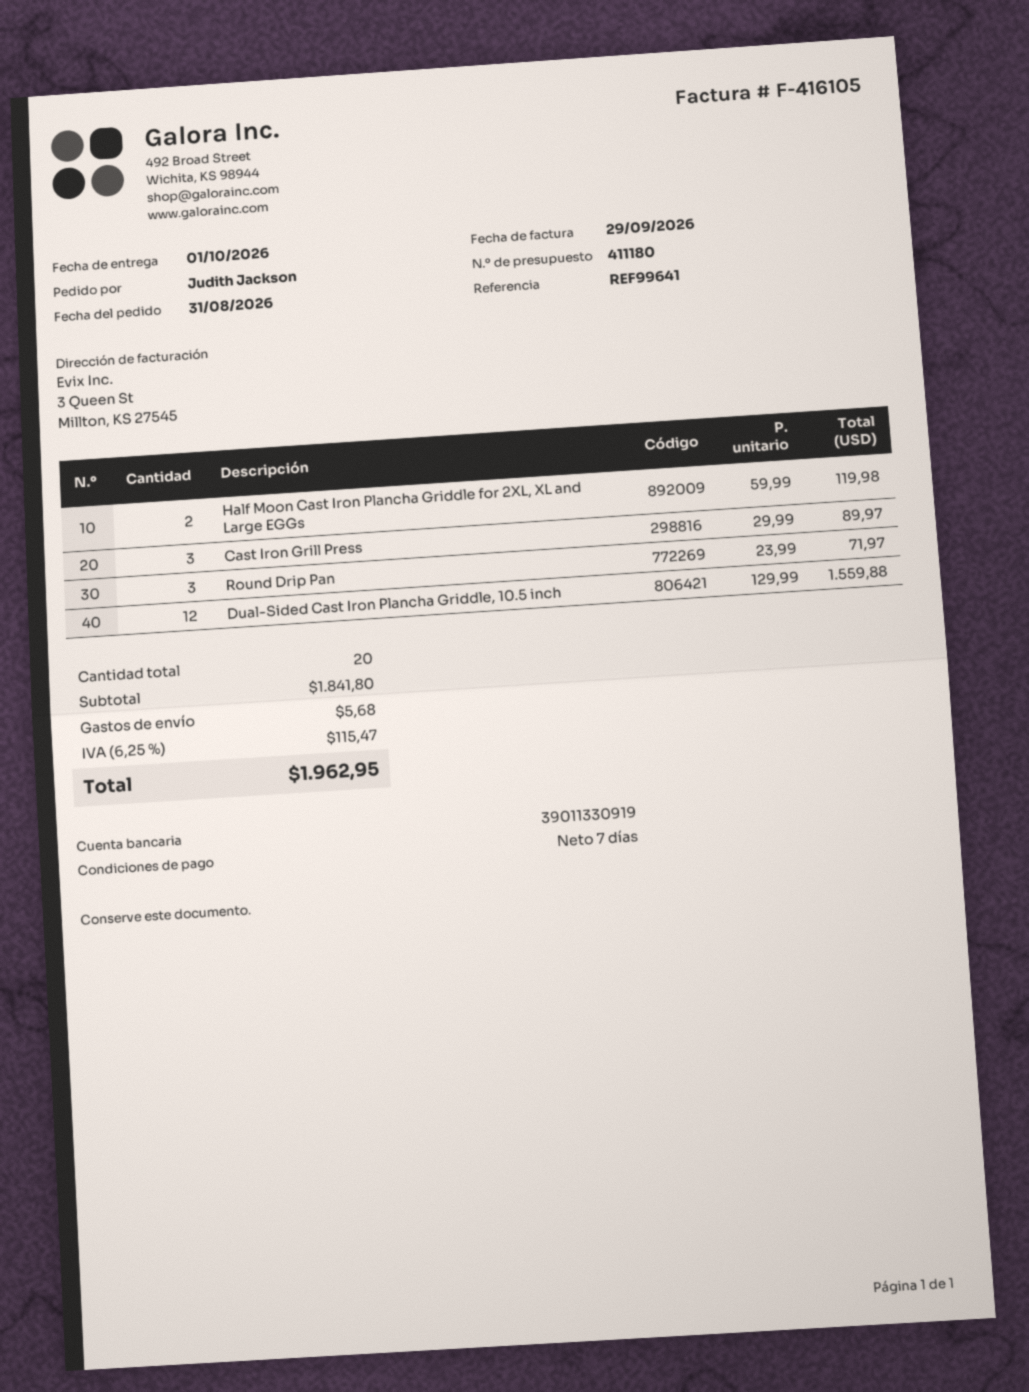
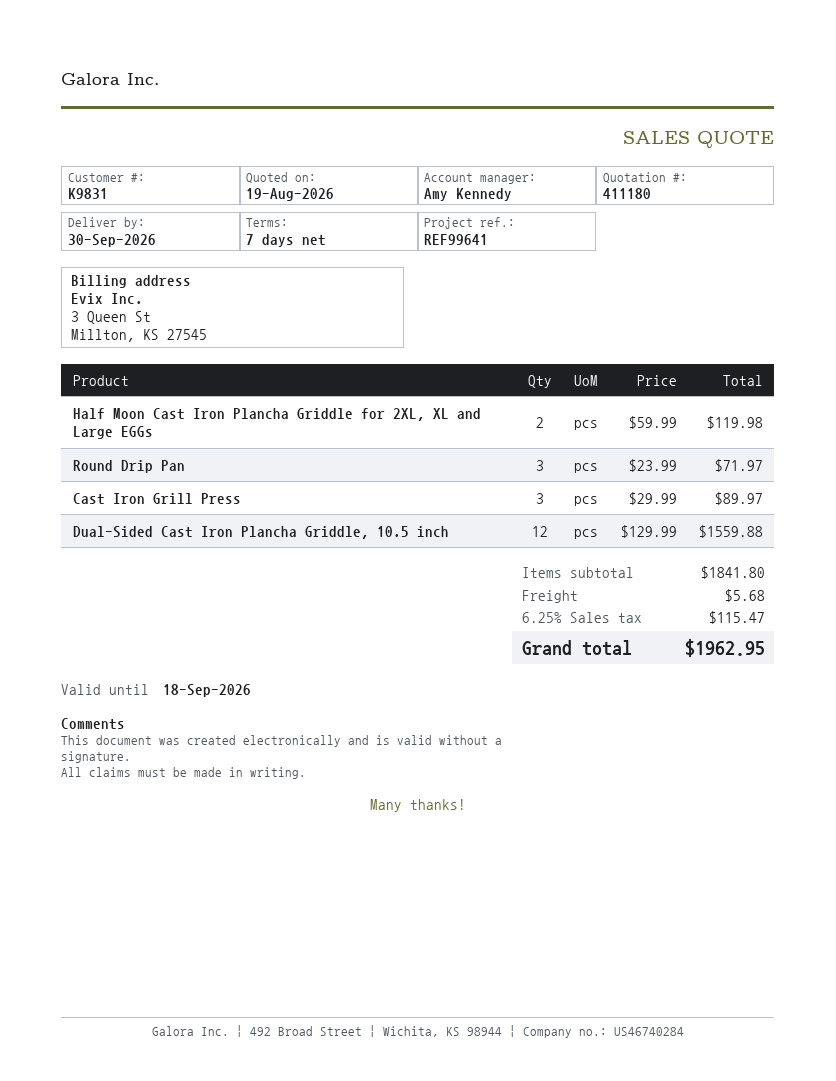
delivery date: 2026-10-01 -> 2026-09-30

